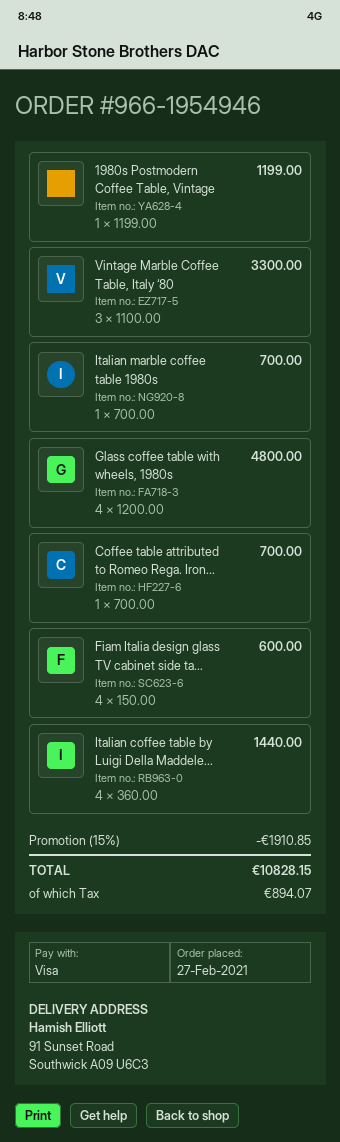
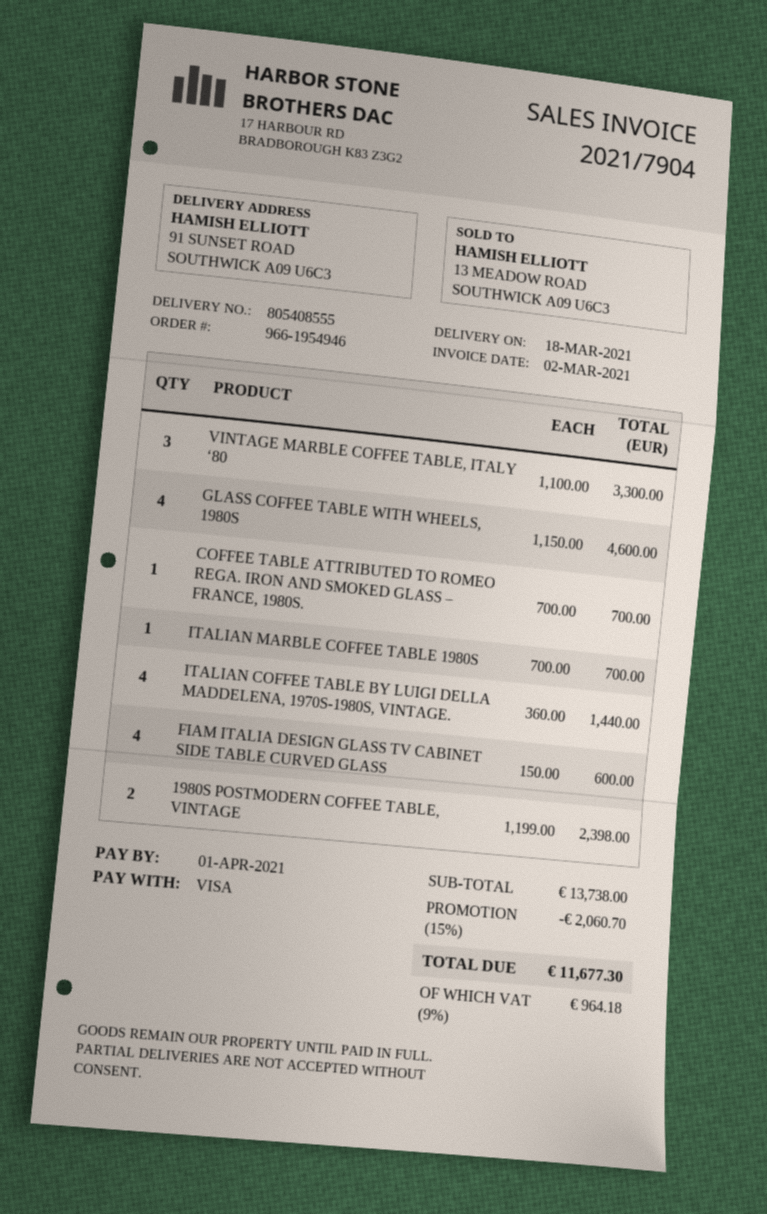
1980s Postmodern Coffee Table, Vintage: 1 x 1199.00 = 1199.00 -> 2 x 1199.00 = 2398.00
Glass coffee table with wheels, 1980s: 4 x 1200.00 = 4800.00 -> 4 x 1150.00 = 4600.00
discount: 15% = 1910.85 -> 15% = 2060.70
tax: 894.07 -> 964.18
total: 10828.15 -> 11677.30

